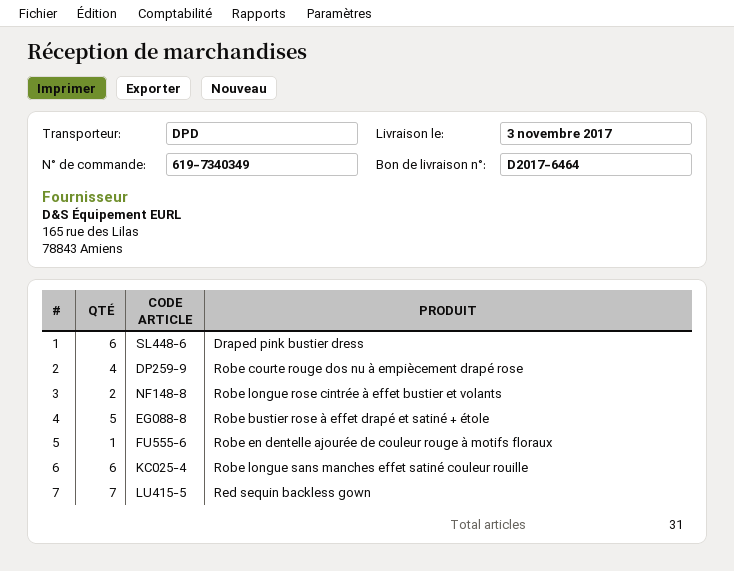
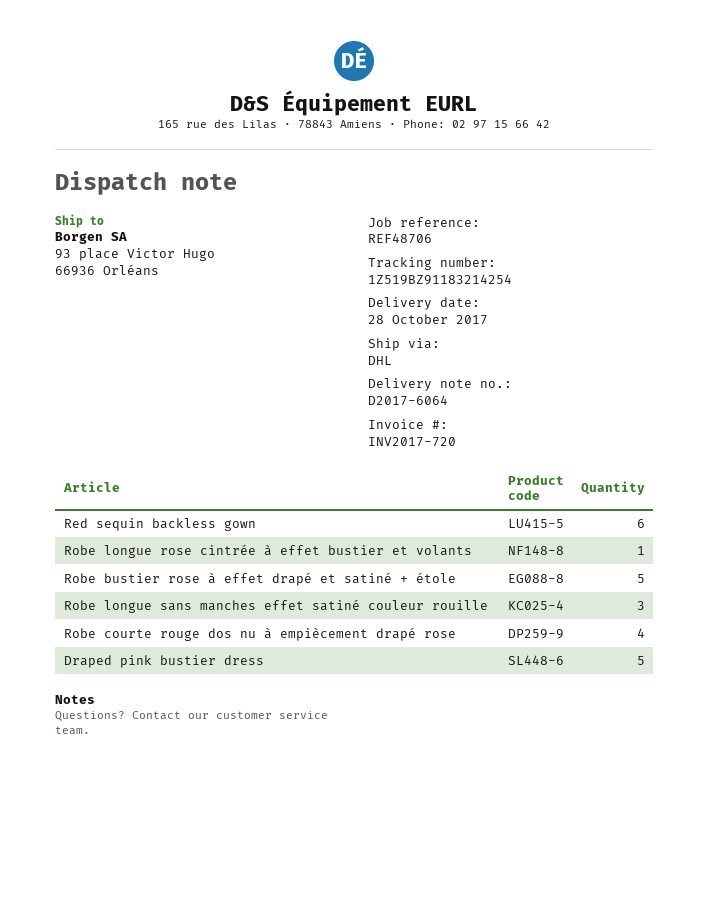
delivery note number: D2017-6464 -> D2017-6064
delivery date: 2017-11-03 -> 2017-10-28
shipping method: DPD -> DHL
Draped pink bustier dress: 6 -> 5
Robe longue rose cintrée à effet bustier et volants: 2 -> 1
Robe en dentelle ajourée de couleur rouge à motifs floraux: 1 -> none
Robe longue sans manches effet satiné couleur rouille: 6 -> 3
Red sequin backless gown: 7 -> 6

